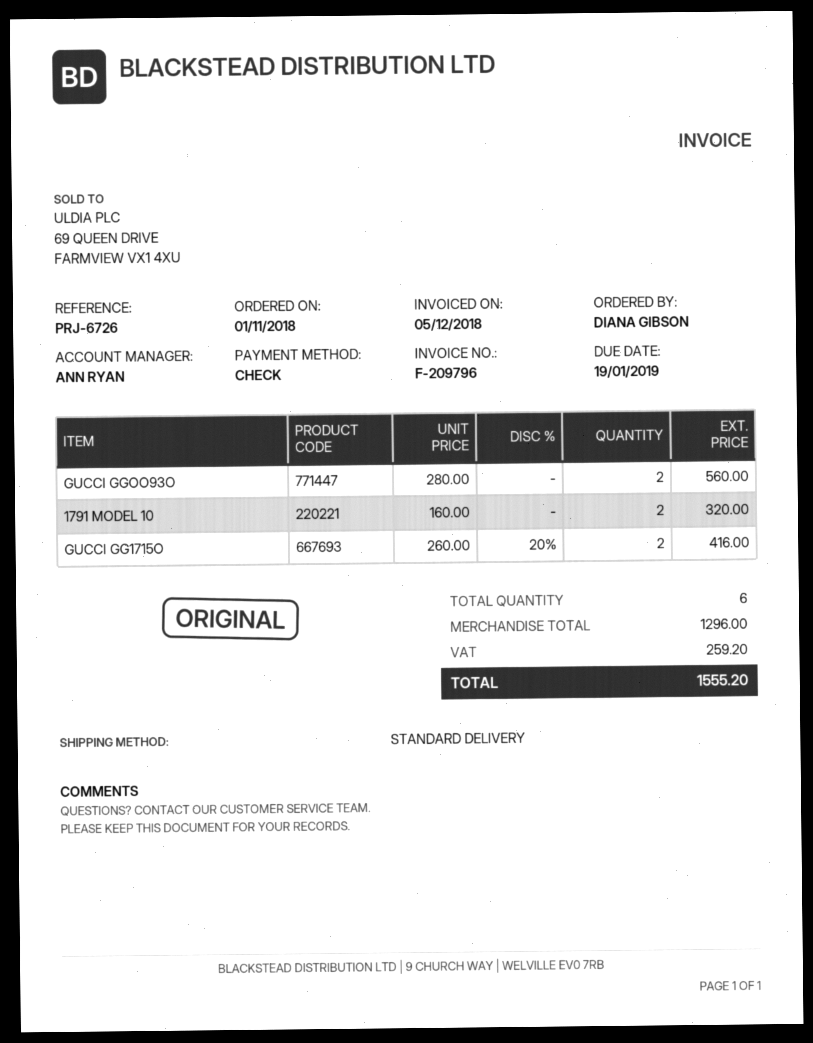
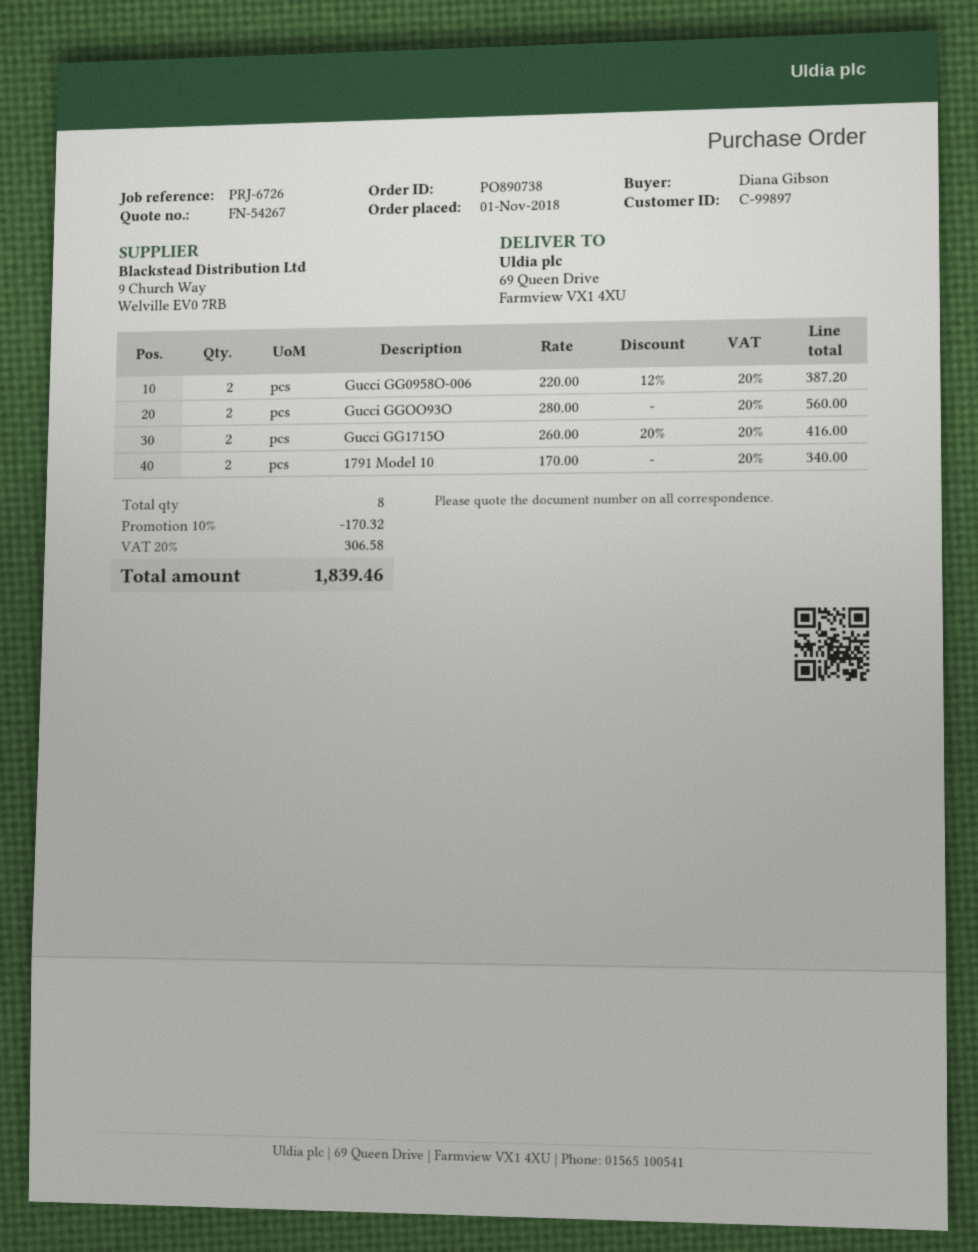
1791 MODEL 10: 2 x 160.00 = 320.00 -> 2 x 170.00 = 340.00
Gucci GG0958O-006: none -> 2 x 220.00 - 12% = 387.20
total quantity: 6 -> 8
discount: none -> 10% = 170.32
tax: 259.20 -> 306.58
total: 1555.20 -> 1839.46

